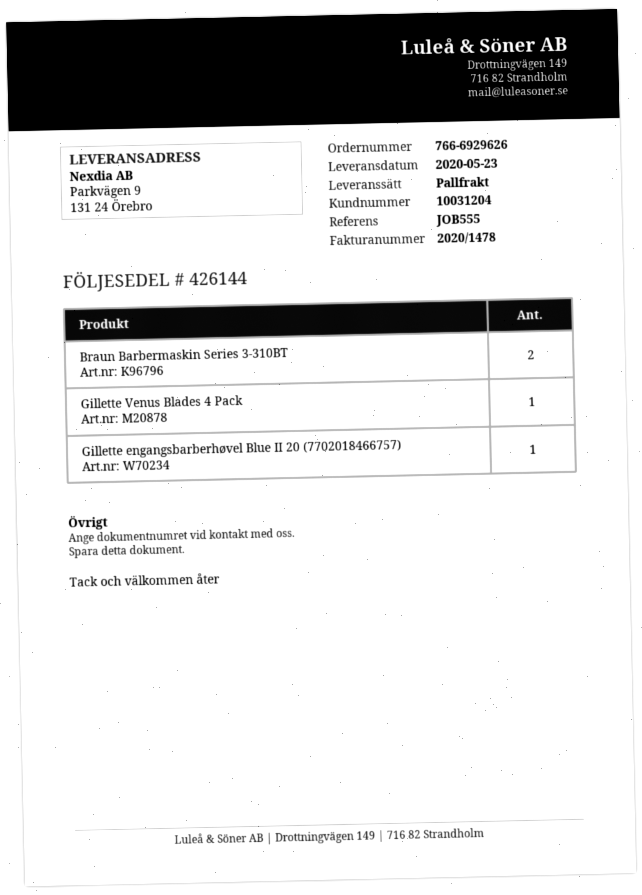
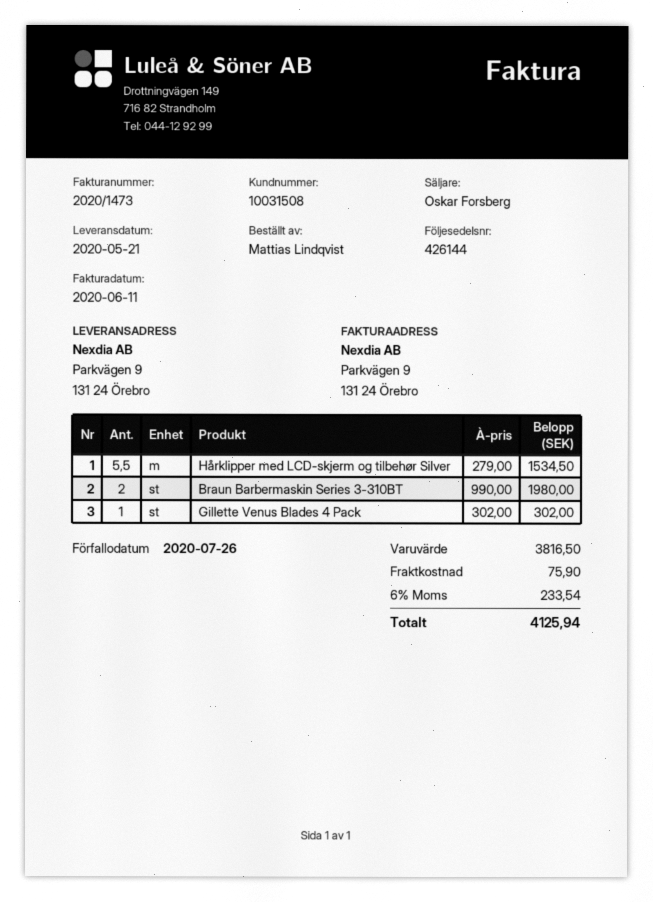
delivery date: 2020-05-23 -> 2020-05-21
invoice number: 2020/1478 -> 2020/1473
customer number: 10031204 -> 10031508
Gillette engangsbarberhøvel Blue II 20 (7702018466757): 1 -> none
Hårklipper med LCD-skjerm og tilbehør Silver: none -> 5.5

